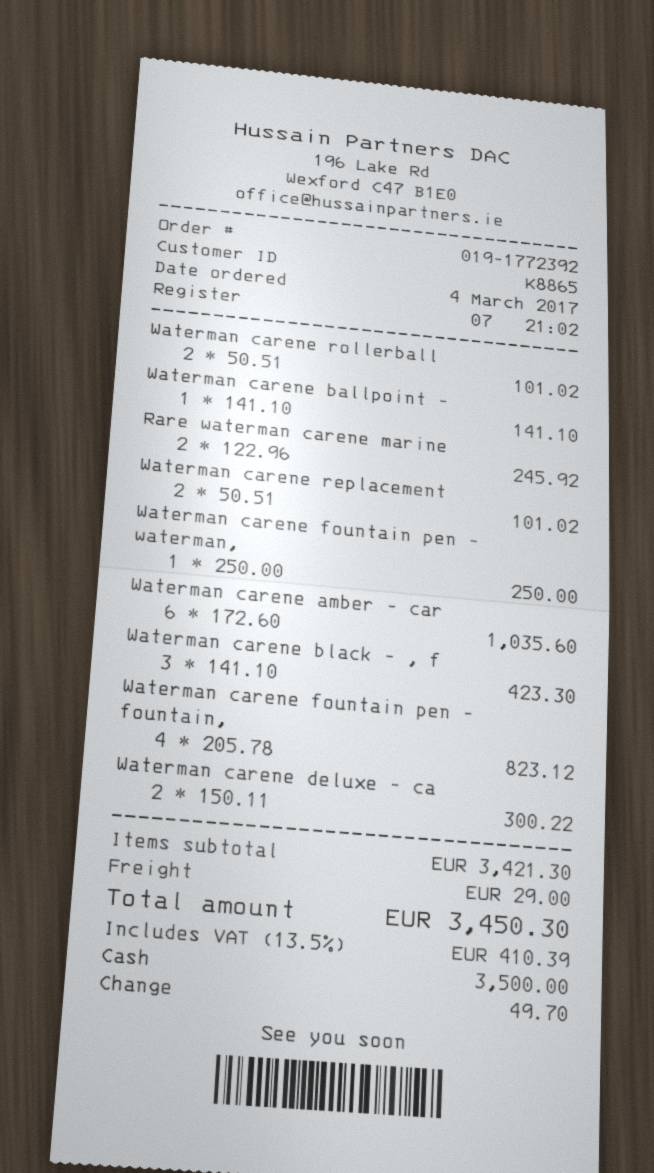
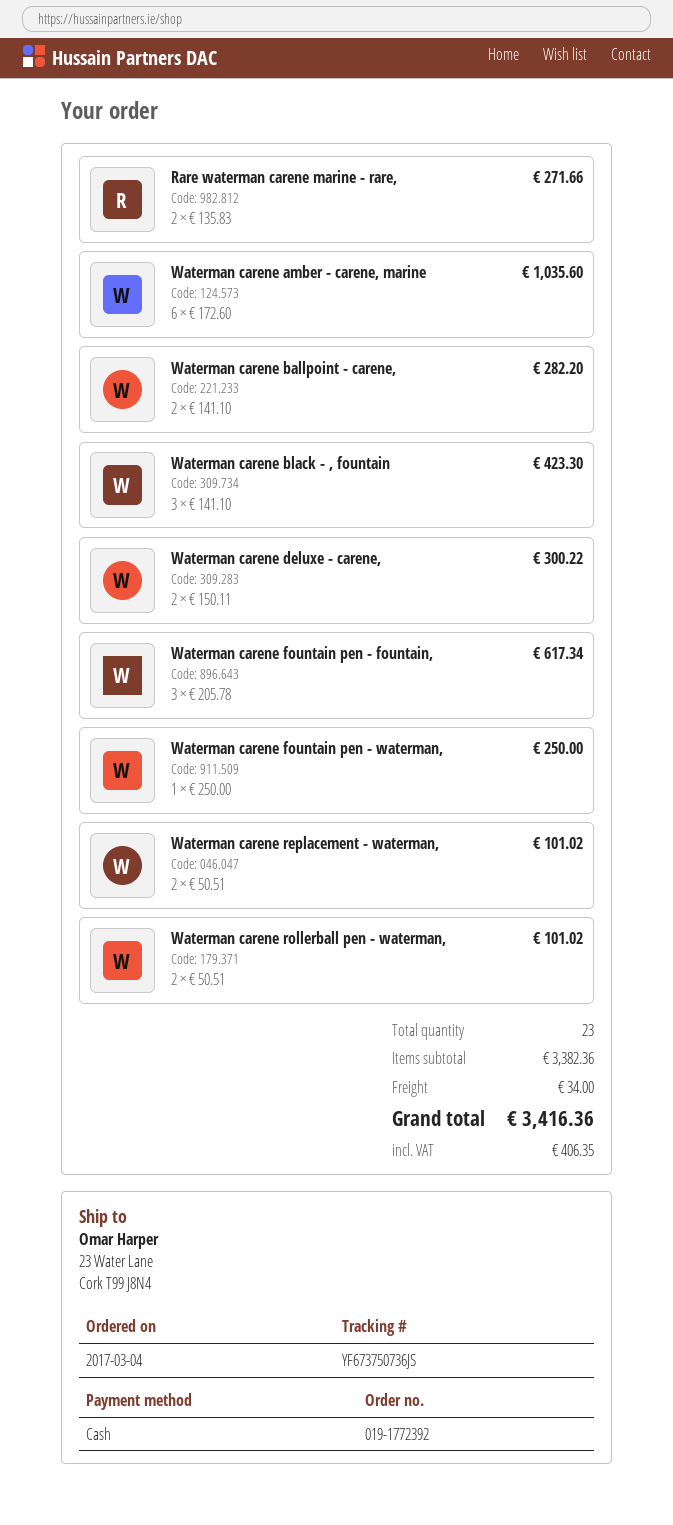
Waterman carene ballpoint -: 1 x 141.10 = 141.10 -> 2 x 141.10 = 282.20
Rare waterman carene marine: 2 x 122.96 = 245.92 -> 2 x 135.83 = 271.66
Waterman carene fountain pen - fountain,: 4 x 205.78 = 823.12 -> 3 x 205.78 = 617.34
subtotal: 3421.30 -> 3382.36
shipping: 29.00 -> 34.00
tax: 410.39 -> 406.35
total: 3450.30 -> 3416.36

